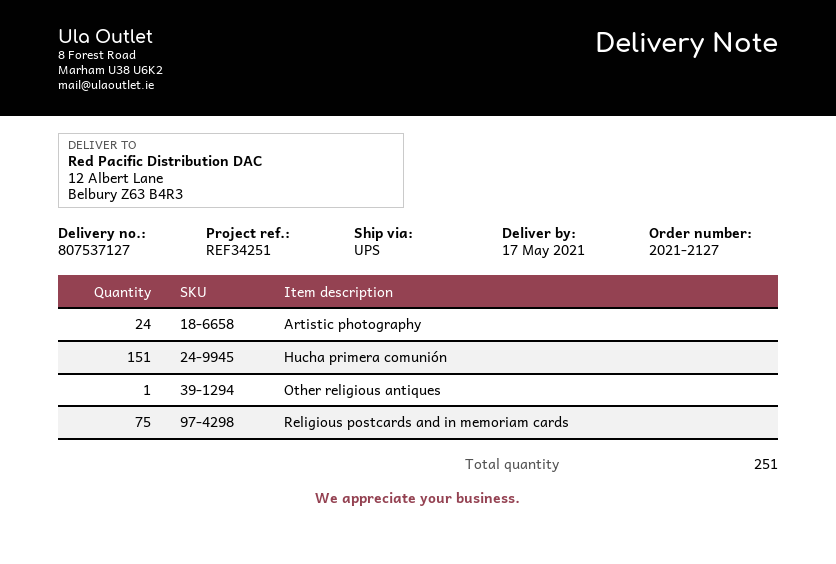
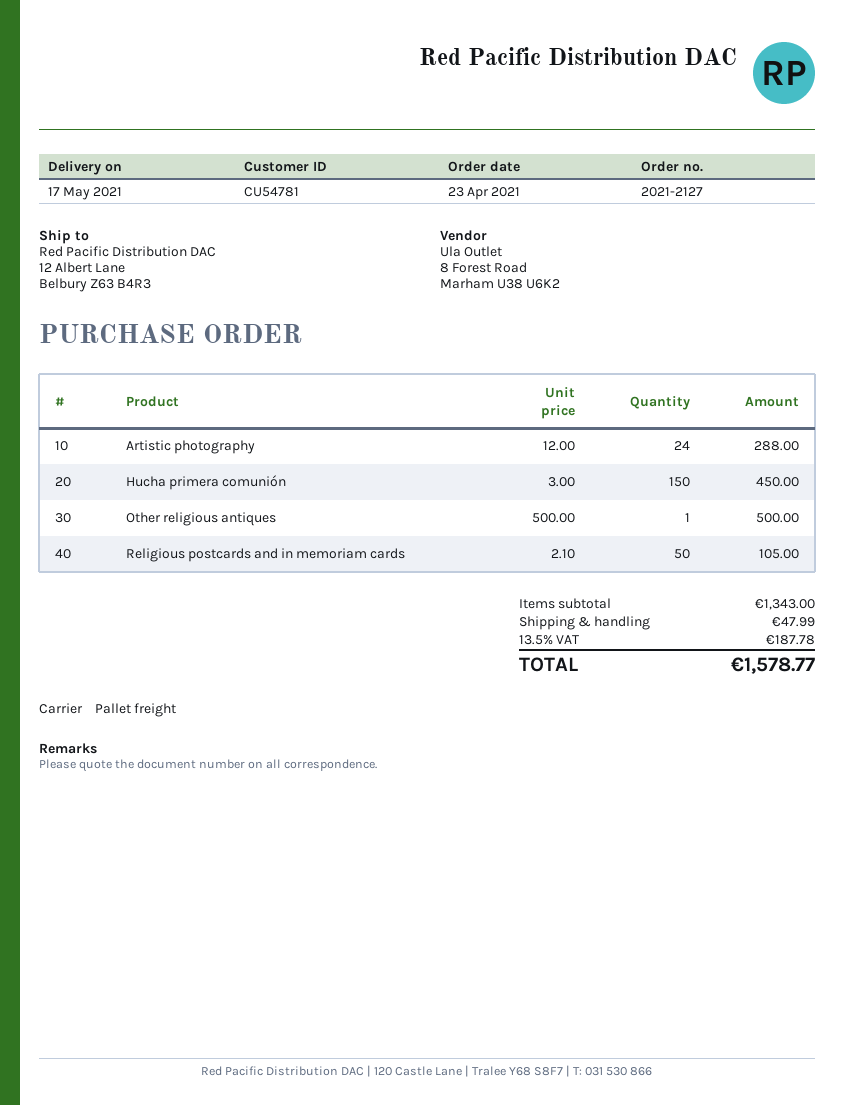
shipping method: UPS -> pallet freight
Hucha primera comunión: 151 -> 150
Religious postcards and in memoriam cards: 75 -> 50

